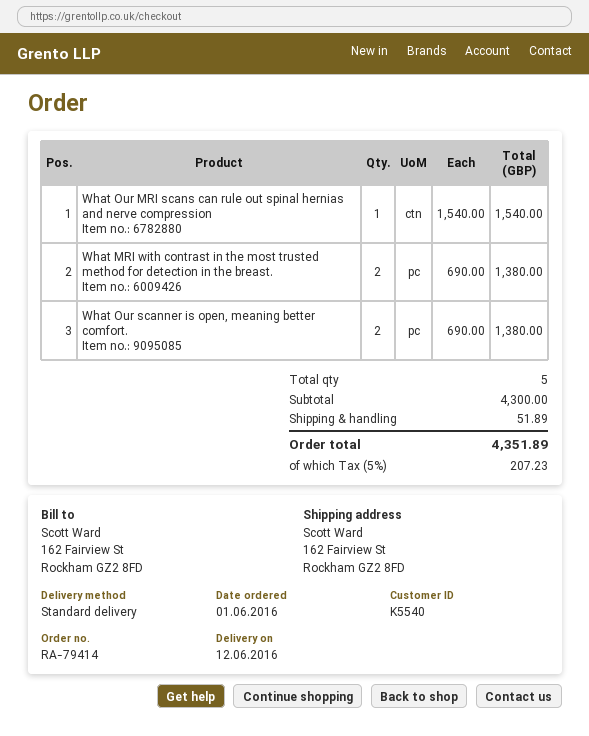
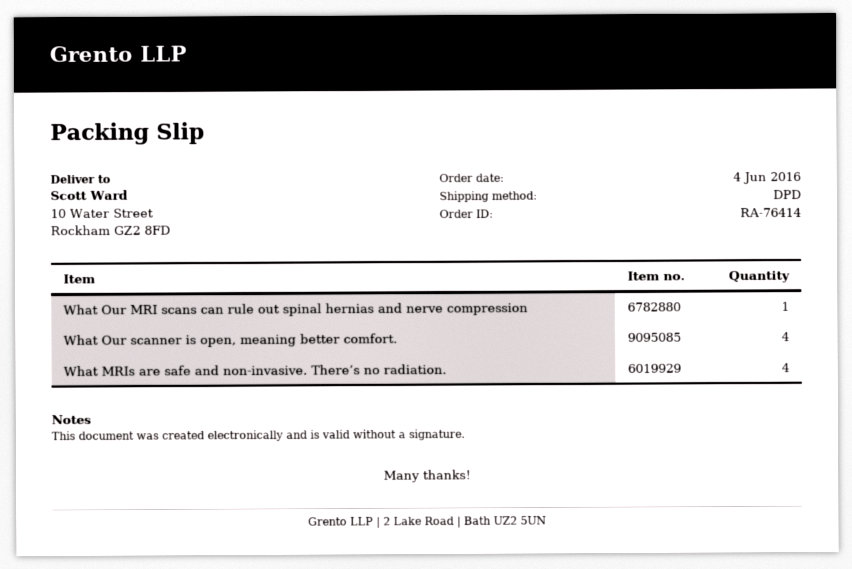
order number: RA-79414 -> RA-76414
order date: 2016-06-01 -> 2016-06-04
shipping method: standard -> DPD
ship to: 162 Fairview St, Rockham GZ2 8FD -> 10 Water Street, Rockham GZ2 8FD
What MRI with contrast in the most trusted method for detection in the breast.: 2 -> none
What Our scanner is open, meaning better comfort.: 2 -> 4
What MRIs are safe and non-invasive. There’s no radiation.: none -> 4

